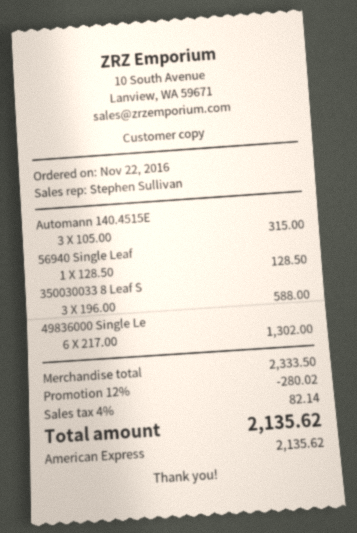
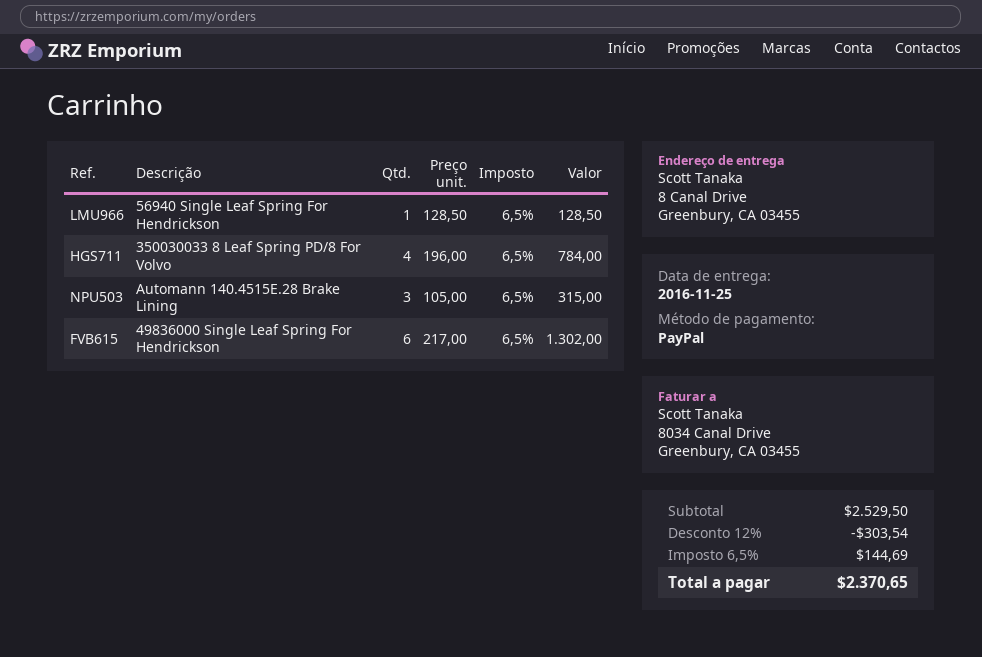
payment method: American Express -> PayPal
350030033 8 Leaf S: 3 x 196.00 = 588.00 -> 4 x 196.00 = 784.00
subtotal: 2333.50 -> 2529.50
discount: 12% = 280.02 -> 12% = 303.54
tax: 4% = 82.14 -> 6.5% = 144.69
total: 2135.62 -> 2370.65

